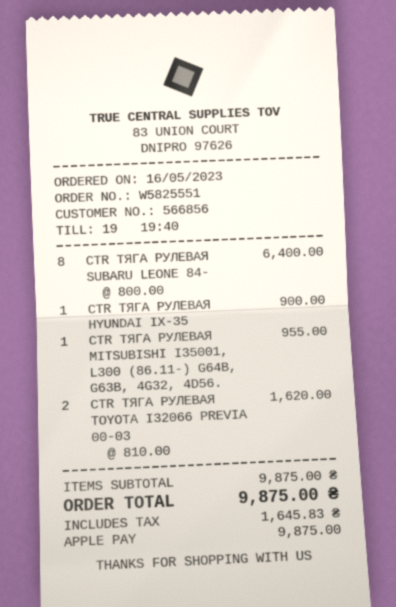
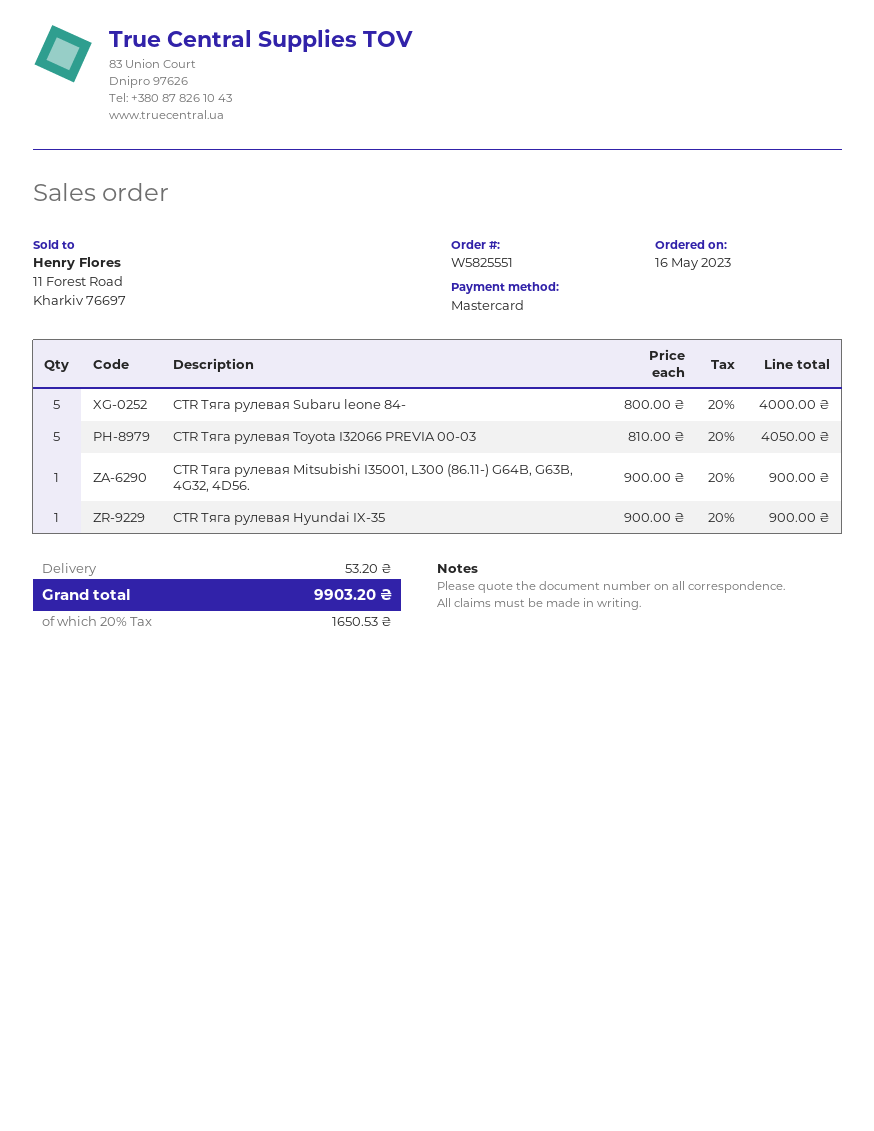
payment method: Apple Pay -> Mastercard
CTR ТЯГА РУЛЕВАЯ SUBARU LEONE 84-: 8 x 800.00 = 6400.00 -> 5 x 800.00 = 4000.00
CTR ТЯГА РУЛЕВАЯ MITSUBISHI I35001, L300 (86.11-) G64B, G63B, 4G32, 4D56.: 1 x 955.00 = 955.00 -> 1 x 900.00 = 900.00
CTR ТЯГА РУЛЕВАЯ TOYOTA I32066 PREVIA 00-03: 2 x 810.00 = 1620.00 -> 5 x 810.00 = 4050.00
shipping: none -> 53.20
tax: 1645.83 -> 1650.53
total: 9875.00 -> 9903.20

